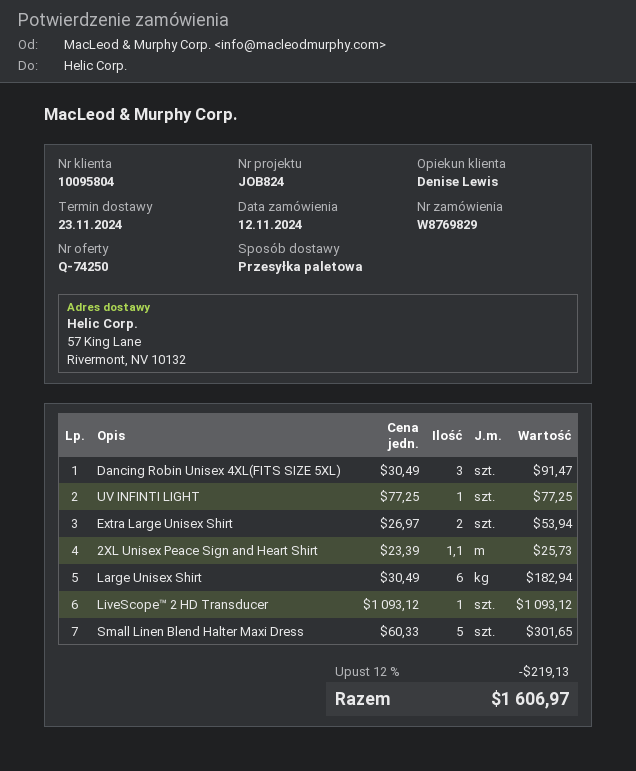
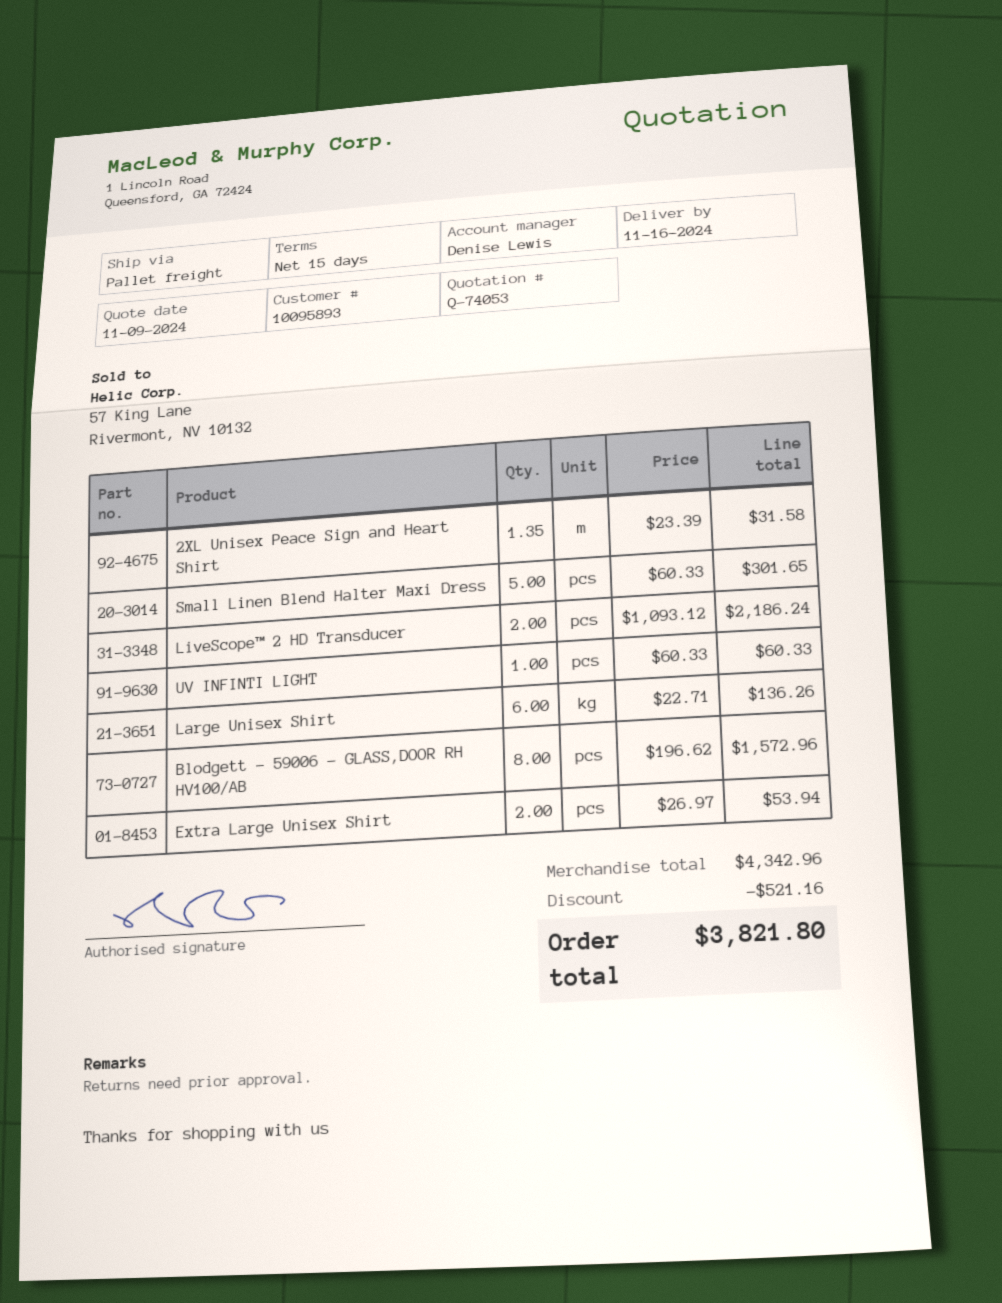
quote number: Q-74250 -> Q-74053
delivery date: 2024-11-23 -> 2024-11-16
customer number: 10095804 -> 10095893
Dancing Robin Unisex 4XL(FITS SIZE 5XL): 3 x 30.49 = 91.47 -> none
UV INFINTI LIGHT: 1 x 77.25 = 77.25 -> 1 x 60.33 = 60.33
2XL Unisex Peace Sign and Heart Shirt: 1.1 x 23.39 = 25.73 -> 1.35 x 23.39 = 31.58
Large Unisex Shirt: 6 x 30.49 = 182.94 -> 6 x 22.71 = 136.26
LiveScope™ 2 HD Transducer: 1 x 1093.12 = 1093.12 -> 2 x 1093.12 = 2186.24
Blodgett - 59006 - GLASS,DOOR RH HV100/AB: none -> 8 x 196.62 = 1572.96
discount: 219.13 -> 521.16
total: 1606.97 -> 3821.80

